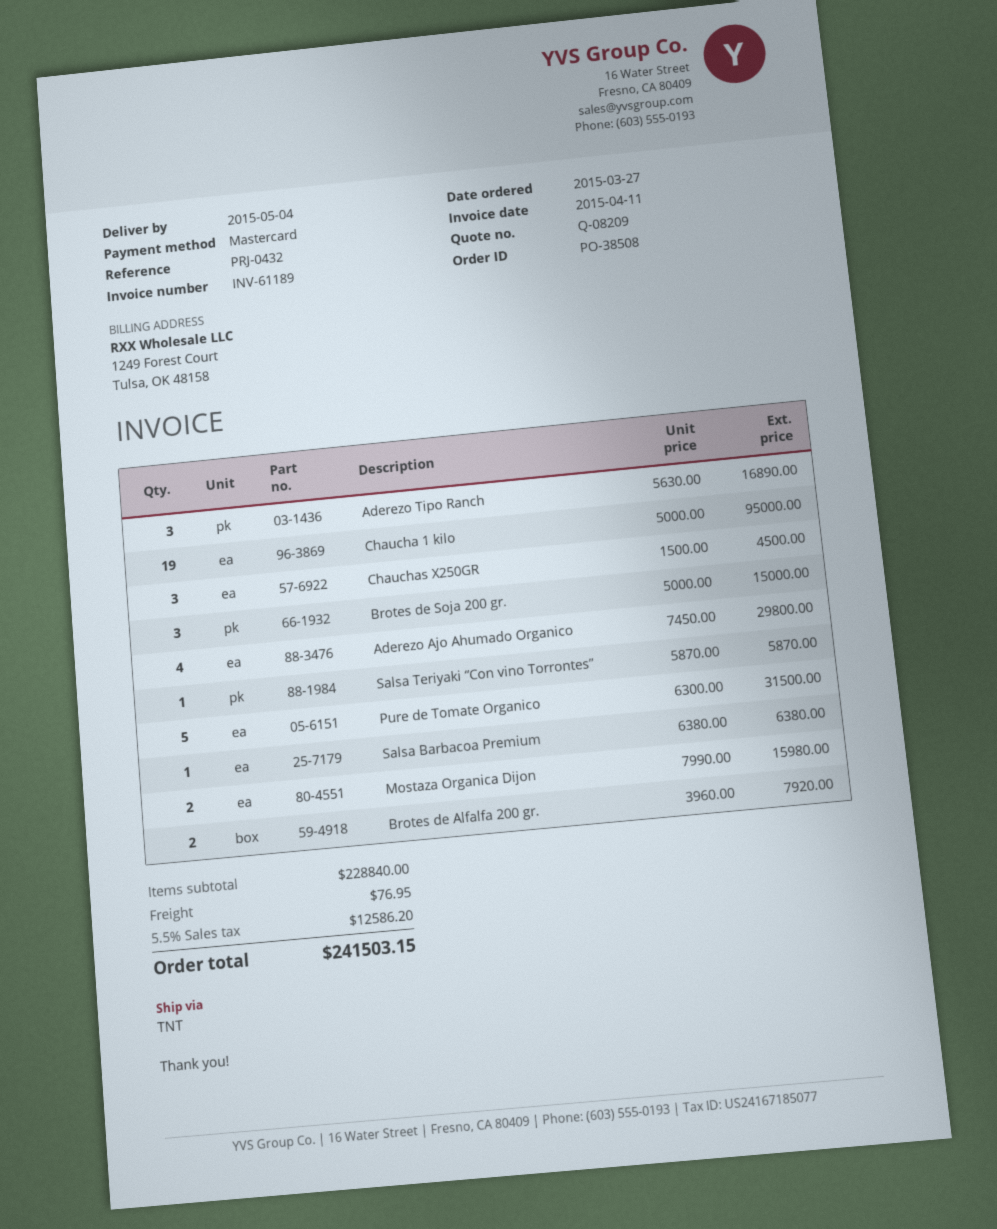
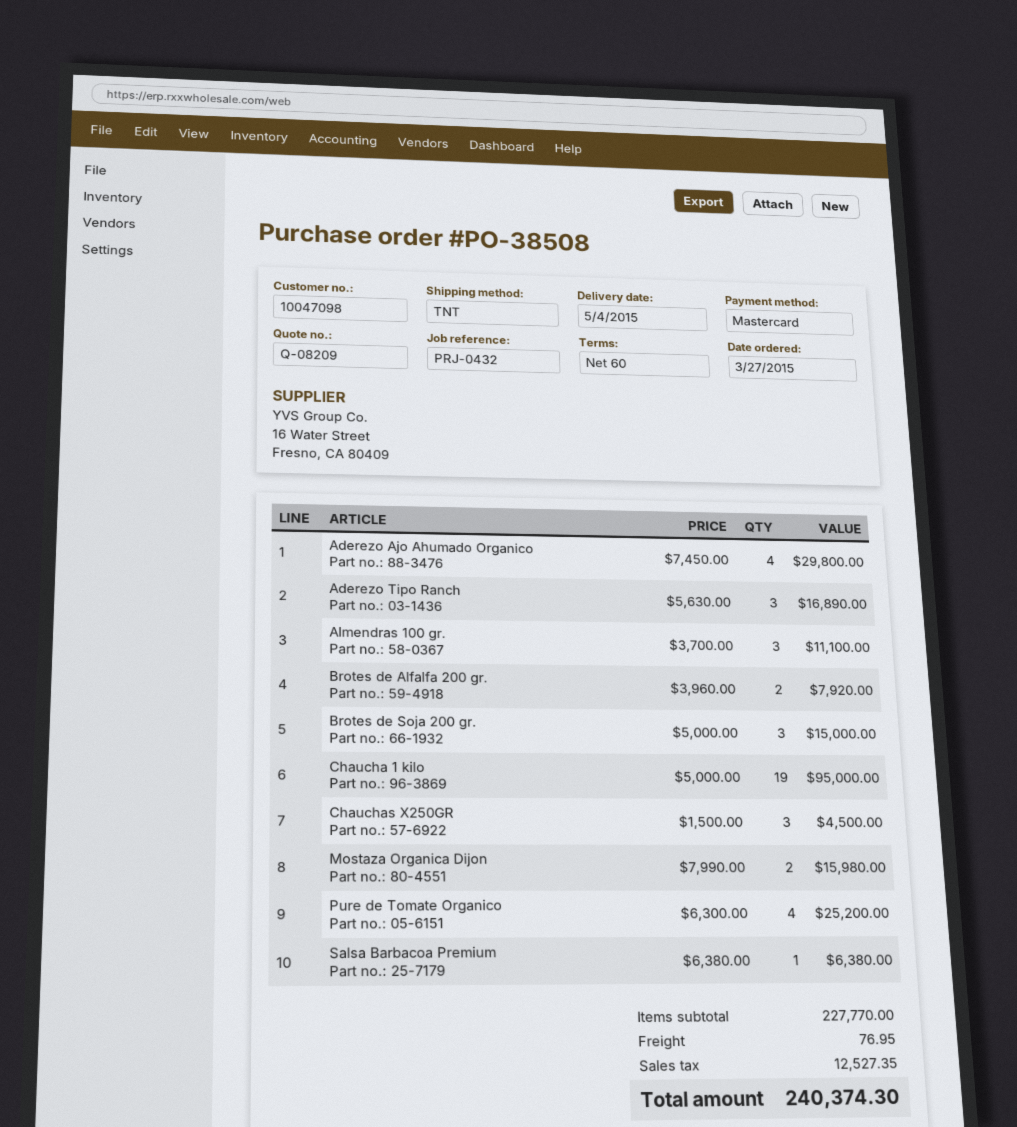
Salsa Teriyaki “Con vino Torrontes”: 1 x 5870.00 = 5870.00 -> none
Pure de Tomate Organico: 5 x 6300.00 = 31500.00 -> 4 x 6300.00 = 25200.00
Almendras 100 gr.: none -> 3 x 3700.00 = 11100.00
subtotal: 228840.00 -> 227770.00
tax: 12586.20 -> 12527.35
total: 241503.15 -> 240374.30

